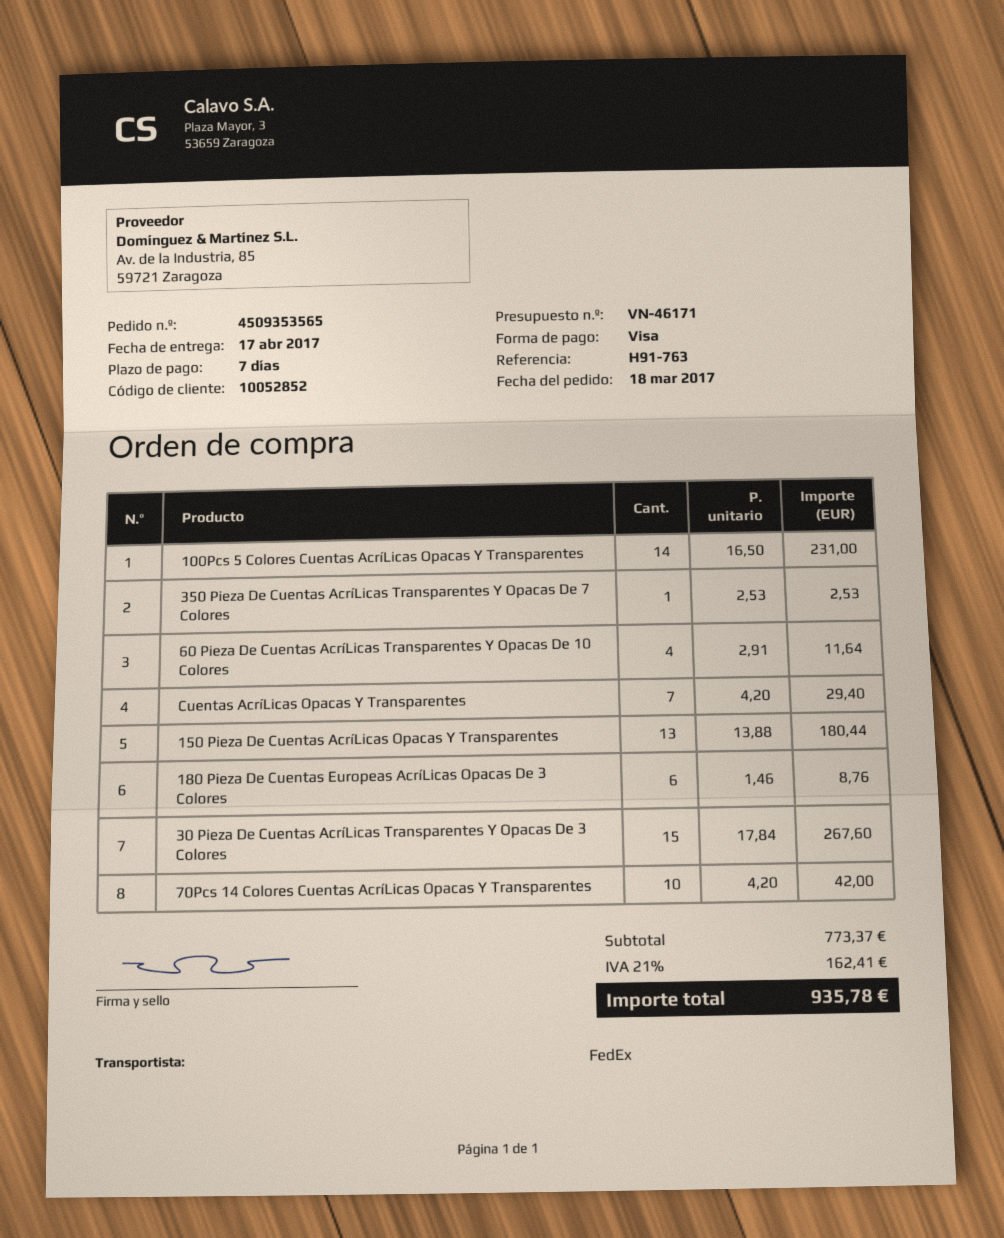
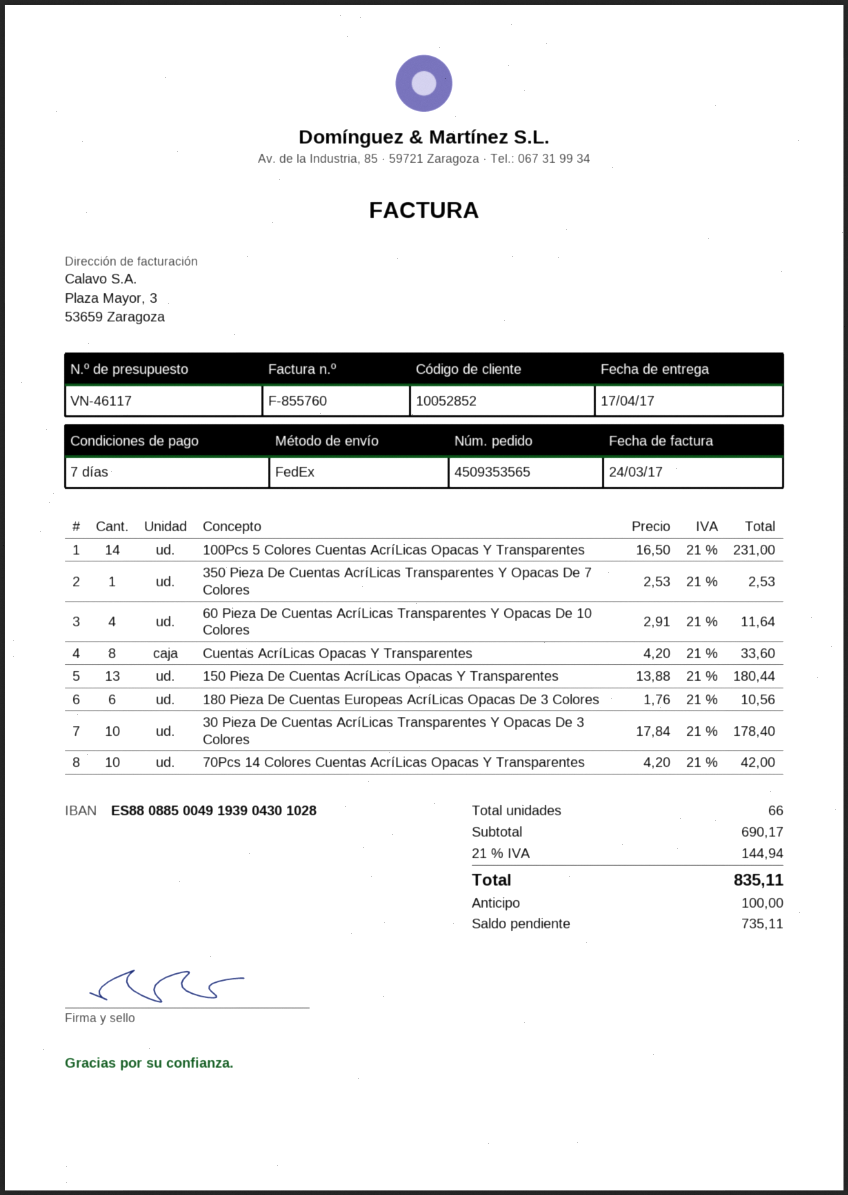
quote number: VN-46171 -> VN-46117
Cuentas AcríLicas Opacas Y Transparentes: 7 x 4.20 = 29.40 -> 8 x 4.20 = 33.60
180 Pieza De Cuentas Europeas AcríLicas Opacas De 3 Colores: 6 x 1.46 = 8.76 -> 6 x 1.76 = 10.56
30 Pieza De Cuentas AcríLicas Transparentes Y Opacas De 3 Colores: 15 x 17.84 = 267.60 -> 10 x 17.84 = 178.40
subtotal: 773.37 -> 690.17
tax: 21% = 162.41 -> 21% = 144.94
total: 935.78 -> 835.11

